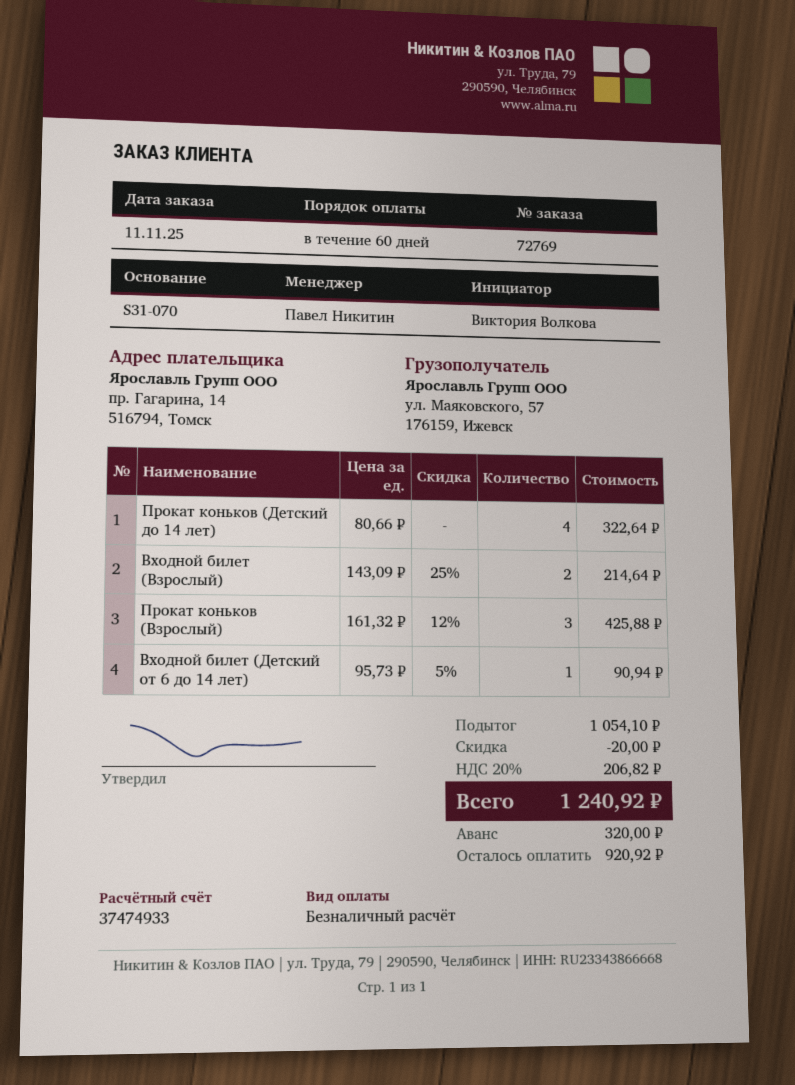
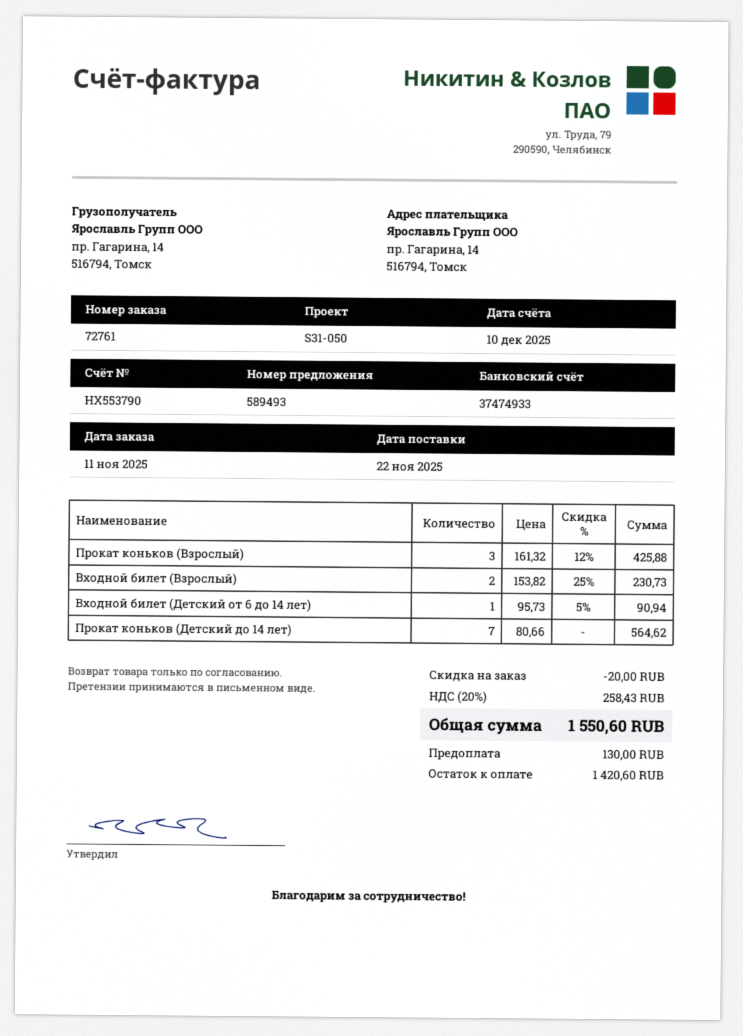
order number: 72769 -> 72761
reference: S31-070 -> S31-050
ship to: ул. Маяковского, 57, 176159, Ижевск -> пр. Гагарина, 14, 516794, Томск
Прокат коньков (Детский до 14 лет): 4 x 80.66 = 322.64 -> 7 x 80.66 = 564.62
Входной билет (Взрослый): 2 x 143.09 - 25% = 214.64 -> 2 x 153.82 - 25% = 230.73
tax: 20% = 206.82 -> 20% = 258.43
total: 1240.92 -> 1550.60
deposit: 320.00 -> 130.00
balance: 920.92 -> 1420.60

